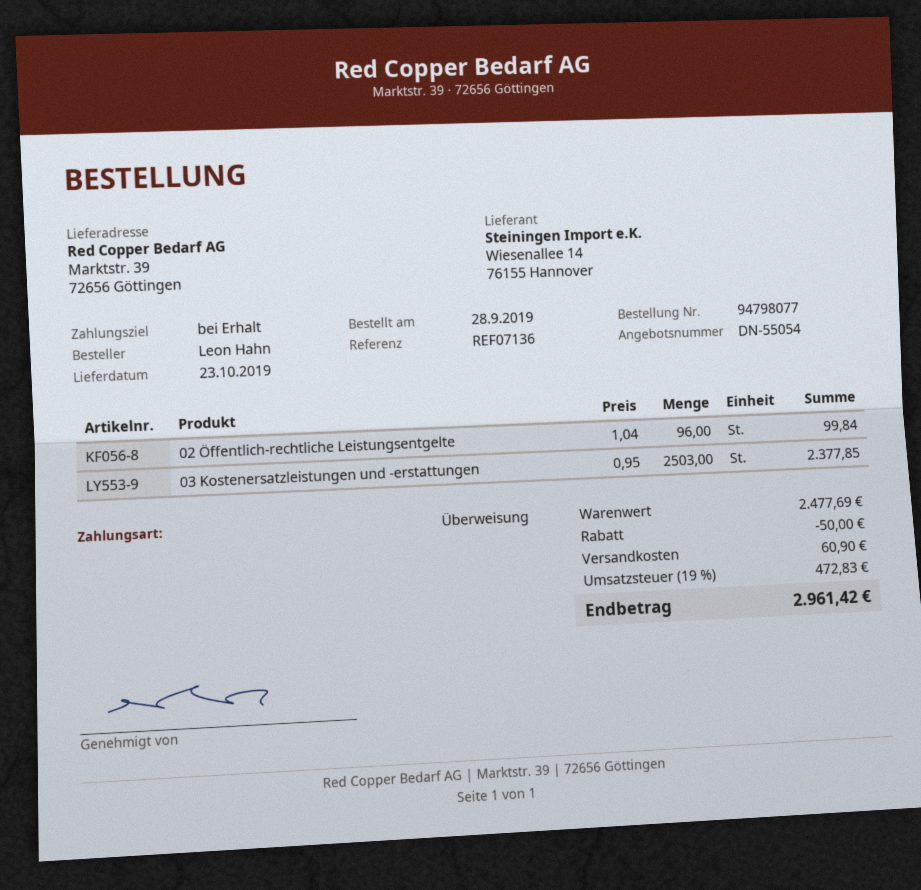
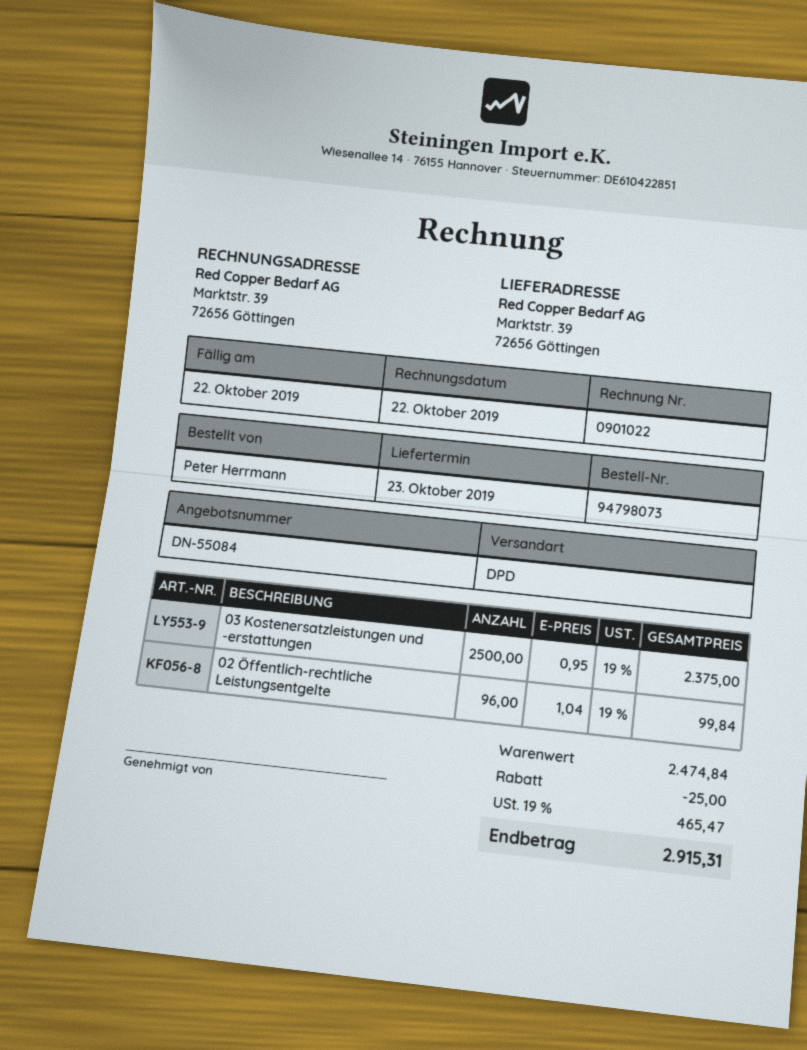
quote number: DN-55054 -> DN-55084
order number: 94798077 -> 94798073
ordered by: Leon Hahn -> Peter Herrmann
03 Kostenersatzleistungen und -erstattungen: 2503 x 0.95 = 2377.85 -> 2500 x 0.95 = 2375.00
subtotal: 2477.69 -> 2474.84
discount: 50.00 -> 25.00
shipping: 60.90 -> none
tax: 19% = 472.83 -> 19% = 465.47
total: 2961.42 -> 2915.31

